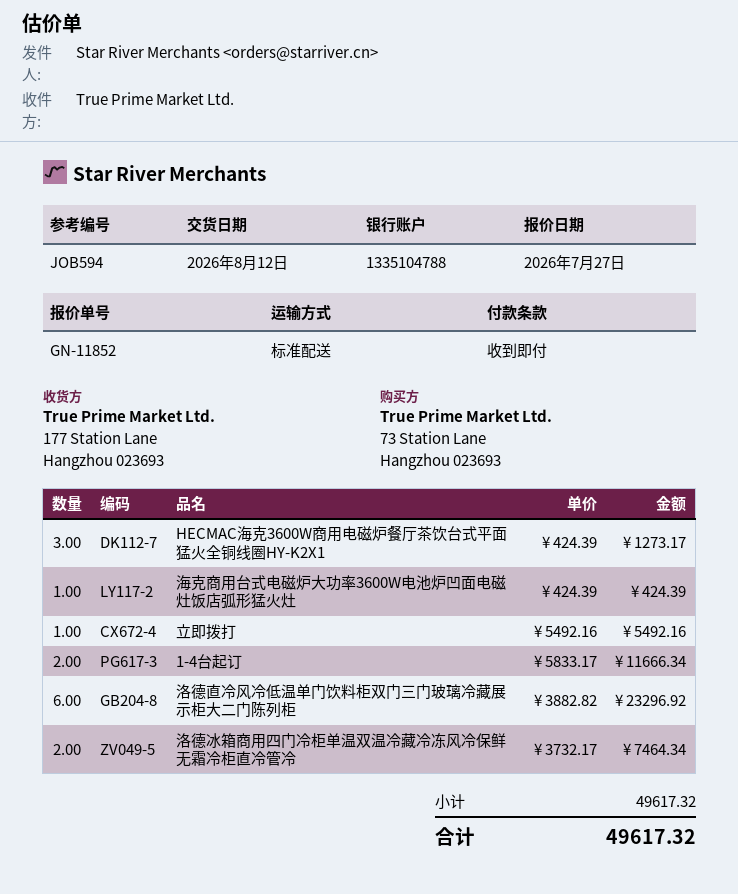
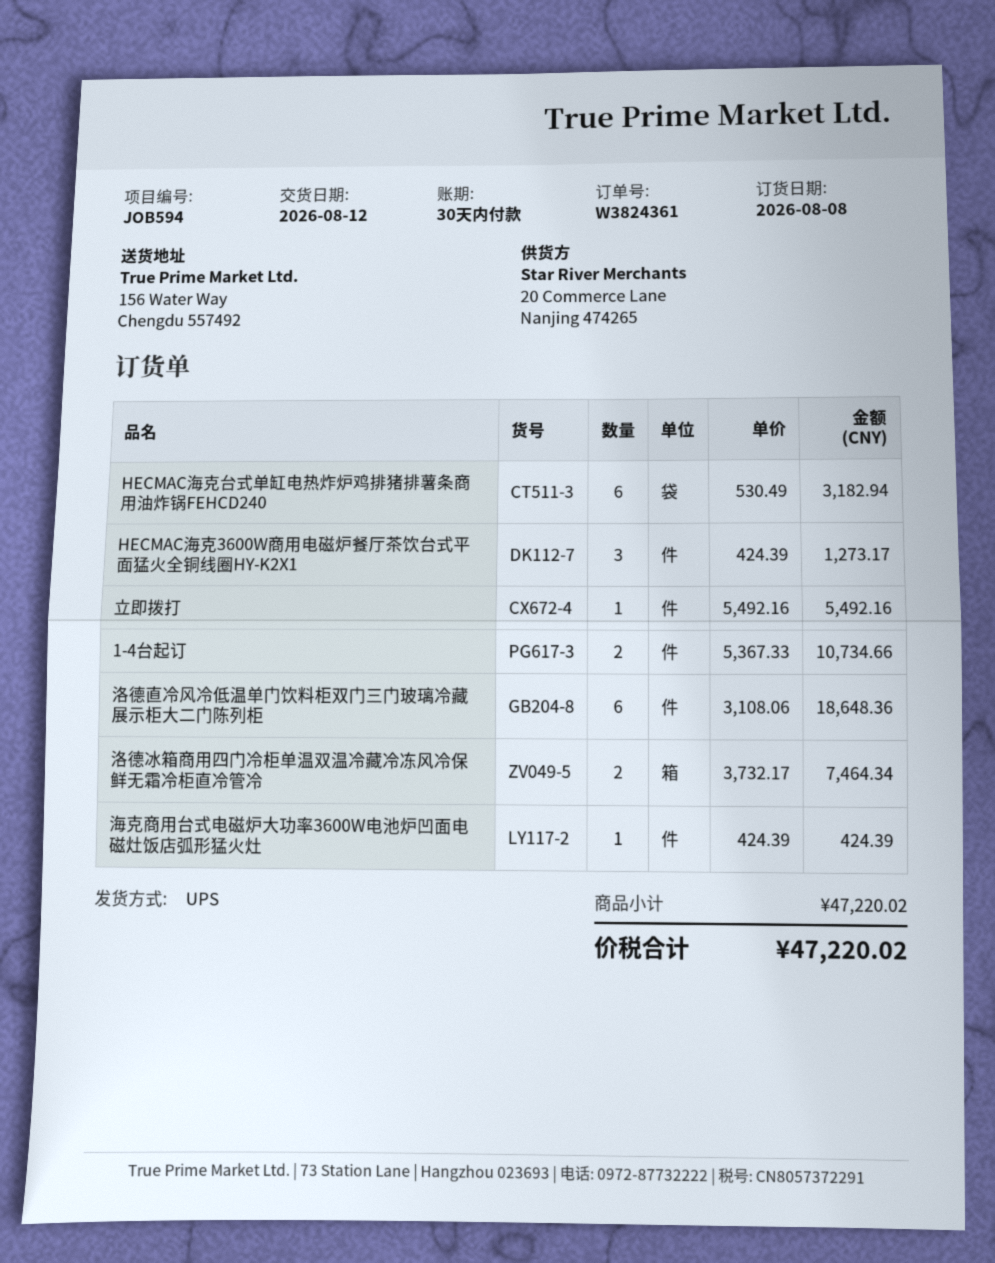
payment terms: on receipt -> 30 days
shipping method: standard -> UPS
ship to: 177 Station Lane, Hangzhou 023693 -> 156 Water Way, Chengdu 557492
1-4台起订: 2 x 5833.17 = 11666.34 -> 2 x 5367.33 = 10734.66
洛德直冷风冷低温单门饮料柜双门三门玻璃冷藏展示柜大二门陈列柜: 6 x 3882.82 = 23296.92 -> 6 x 3108.06 = 18648.36
HECMAC海克台式单缸电热炸炉鸡排猪排薯条商用油炸锅FEHCD240: none -> 6 x 530.49 = 3182.94
subtotal: 49617.32 -> 47220.02
total: 49617.32 -> 47220.02

